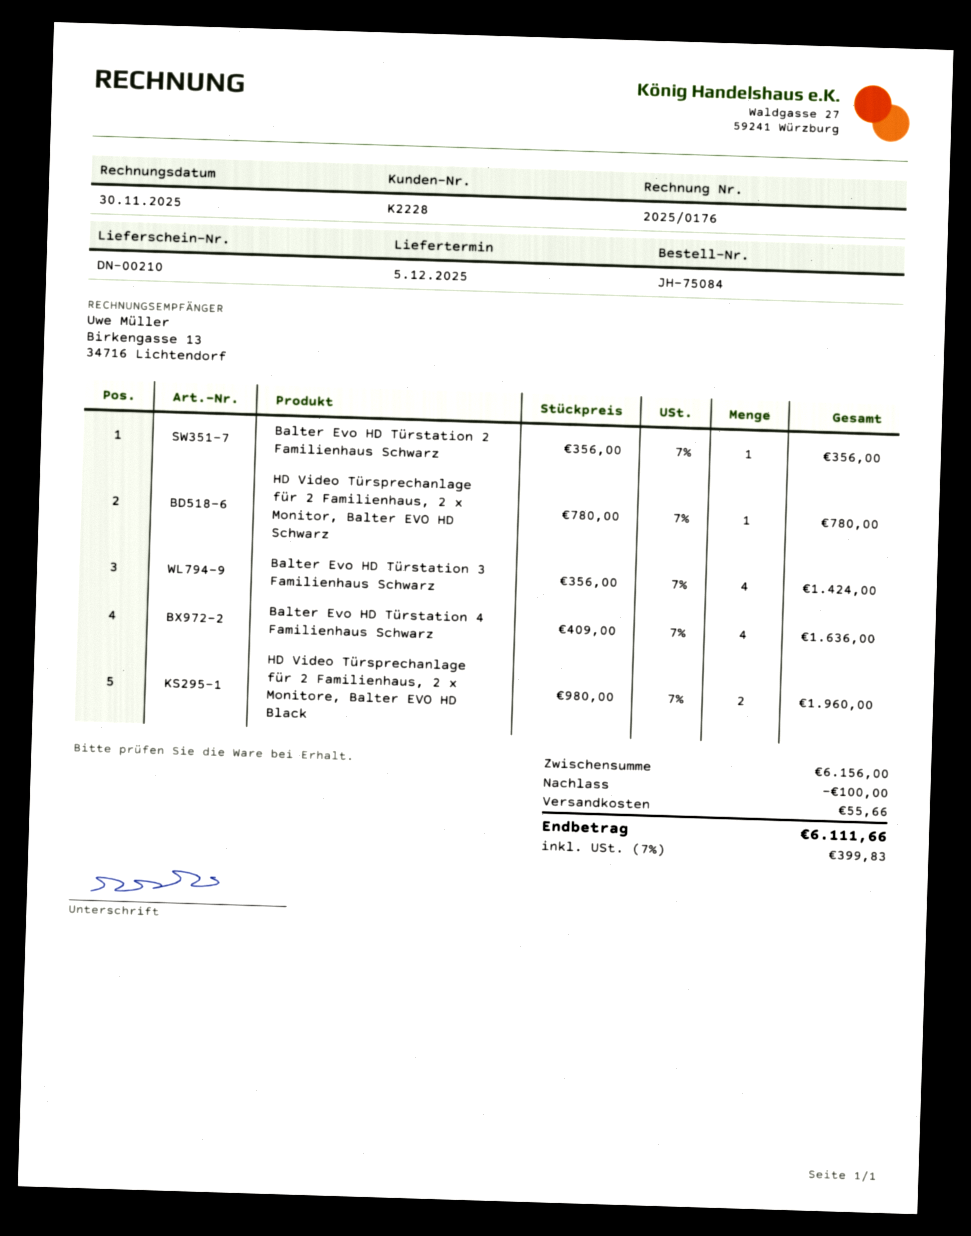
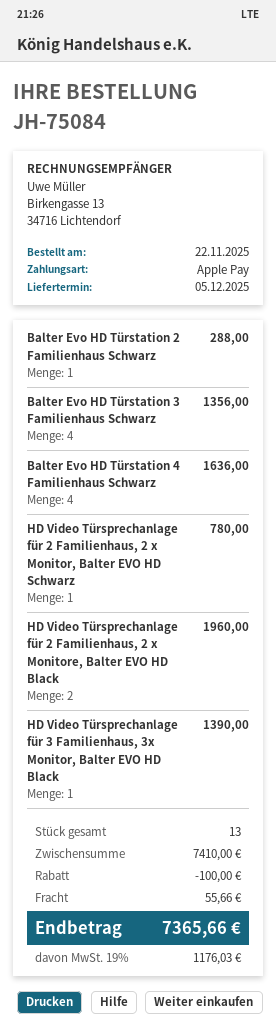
Balter Evo HD Türstation 2 Familienhaus Schwarz: 1 for 356.00 -> 1 for 288.00
Balter Evo HD Türstation 3 Familienhaus Schwarz: 4 for 1424.00 -> 4 for 1356.00
HD Video Türsprechanlage für 3 Familienhaus, 3x Monitor, Balter EVO HD Black: none -> 1 for 1390.00
subtotal: 6156.00 -> 7410.00
tax: 7% = 399.83 -> 19% = 1176.03
total: 6111.66 -> 7365.66

